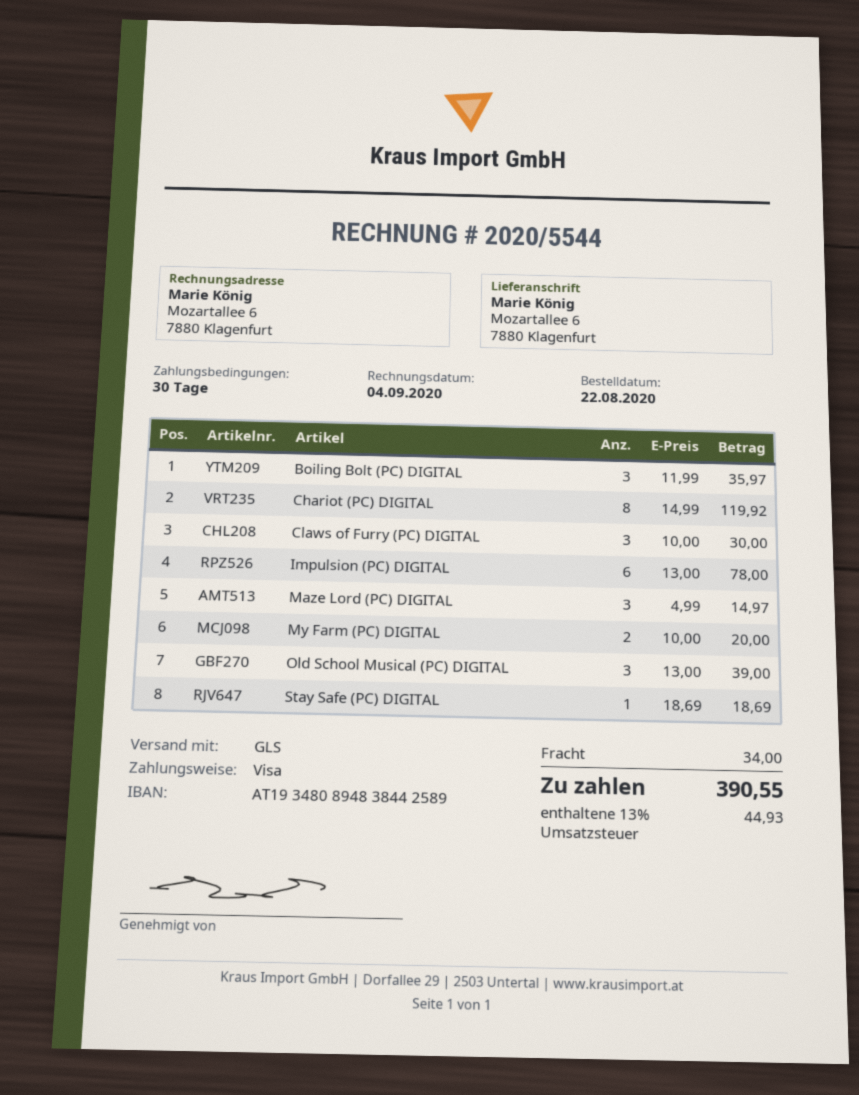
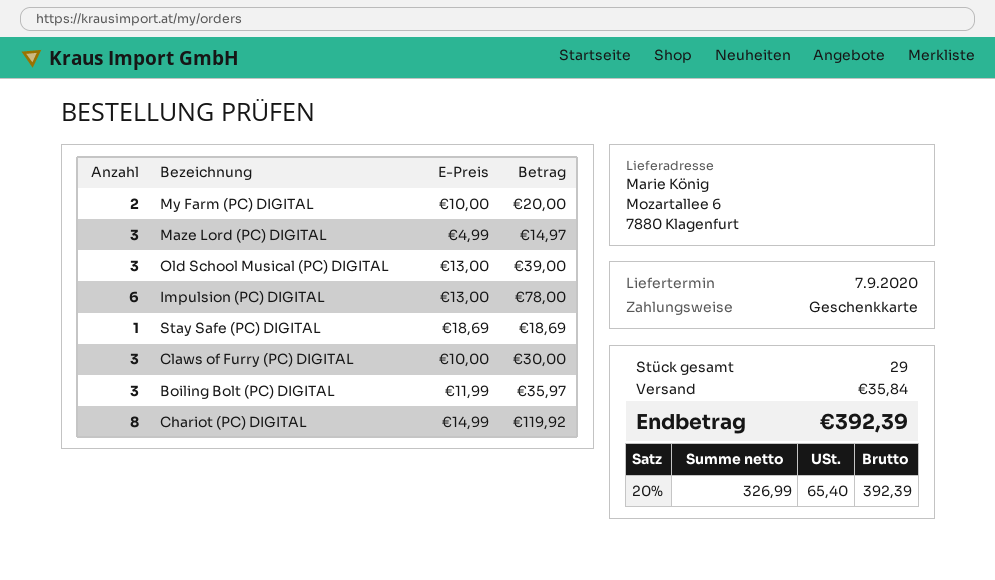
payment method: Visa -> gift card
shipping: 34.00 -> 35.84
tax: 13% = 44.93 -> 20% = 65.40
total: 390.55 -> 392.39

